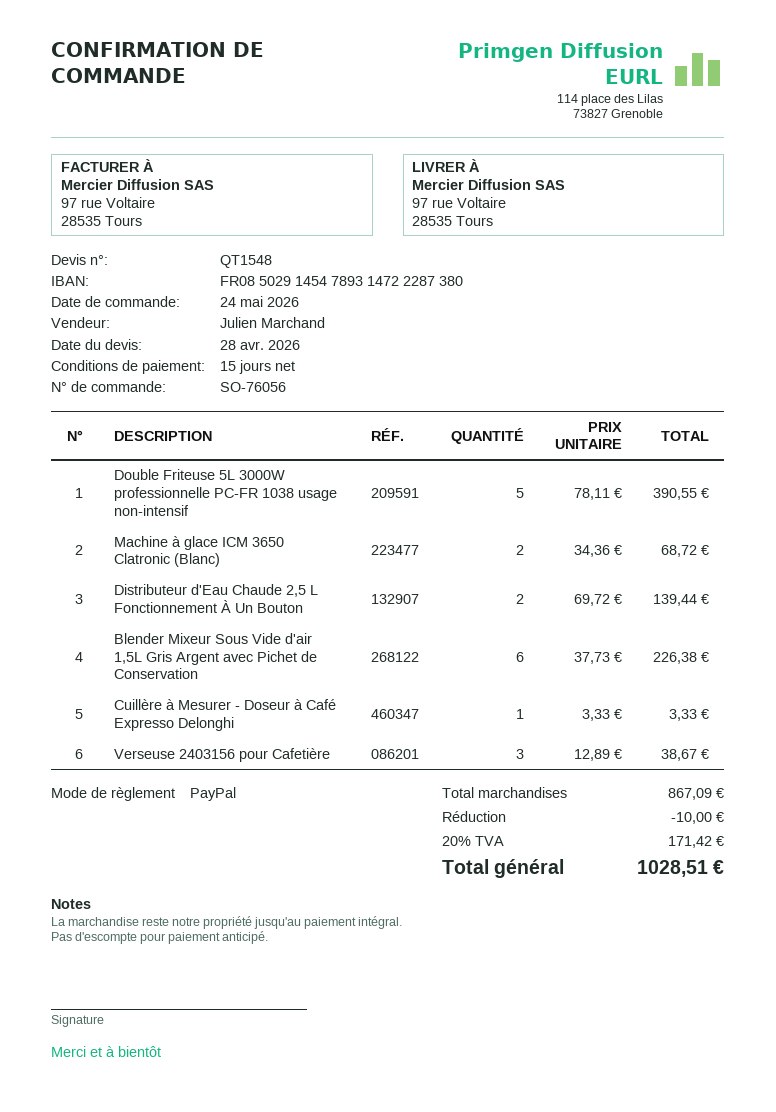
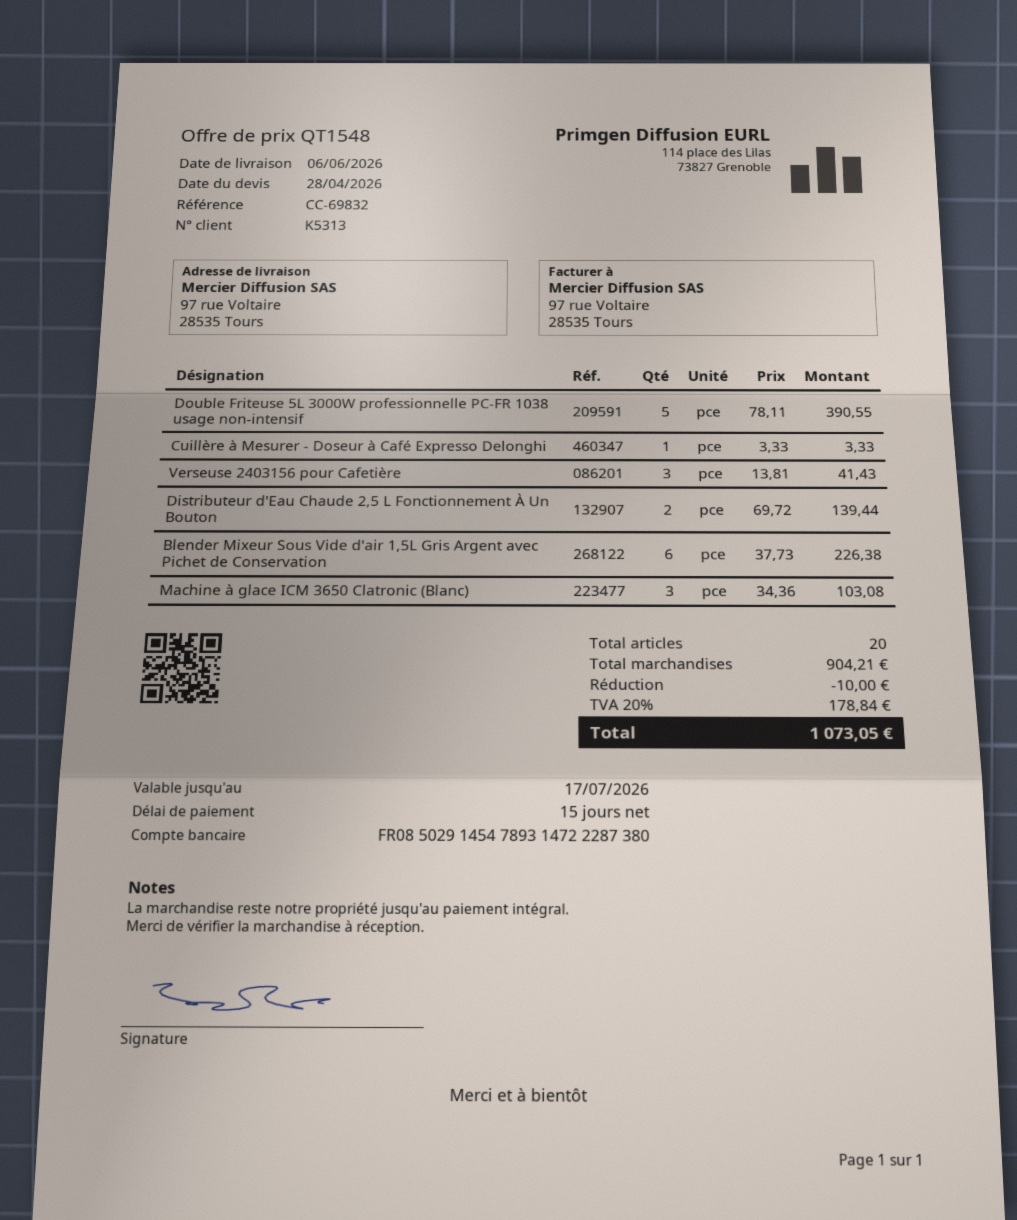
Machine à glace ICM 3650 Clatronic (Blanc): 2 x 34.36 = 68.72 -> 3 x 34.36 = 103.08
Verseuse 2403156 pour Cafetière: 3 x 12.89 = 38.67 -> 3 x 13.81 = 41.43
subtotal: 867.09 -> 904.21
tax: 20% = 171.42 -> 20% = 178.84
total: 1028.51 -> 1073.05

